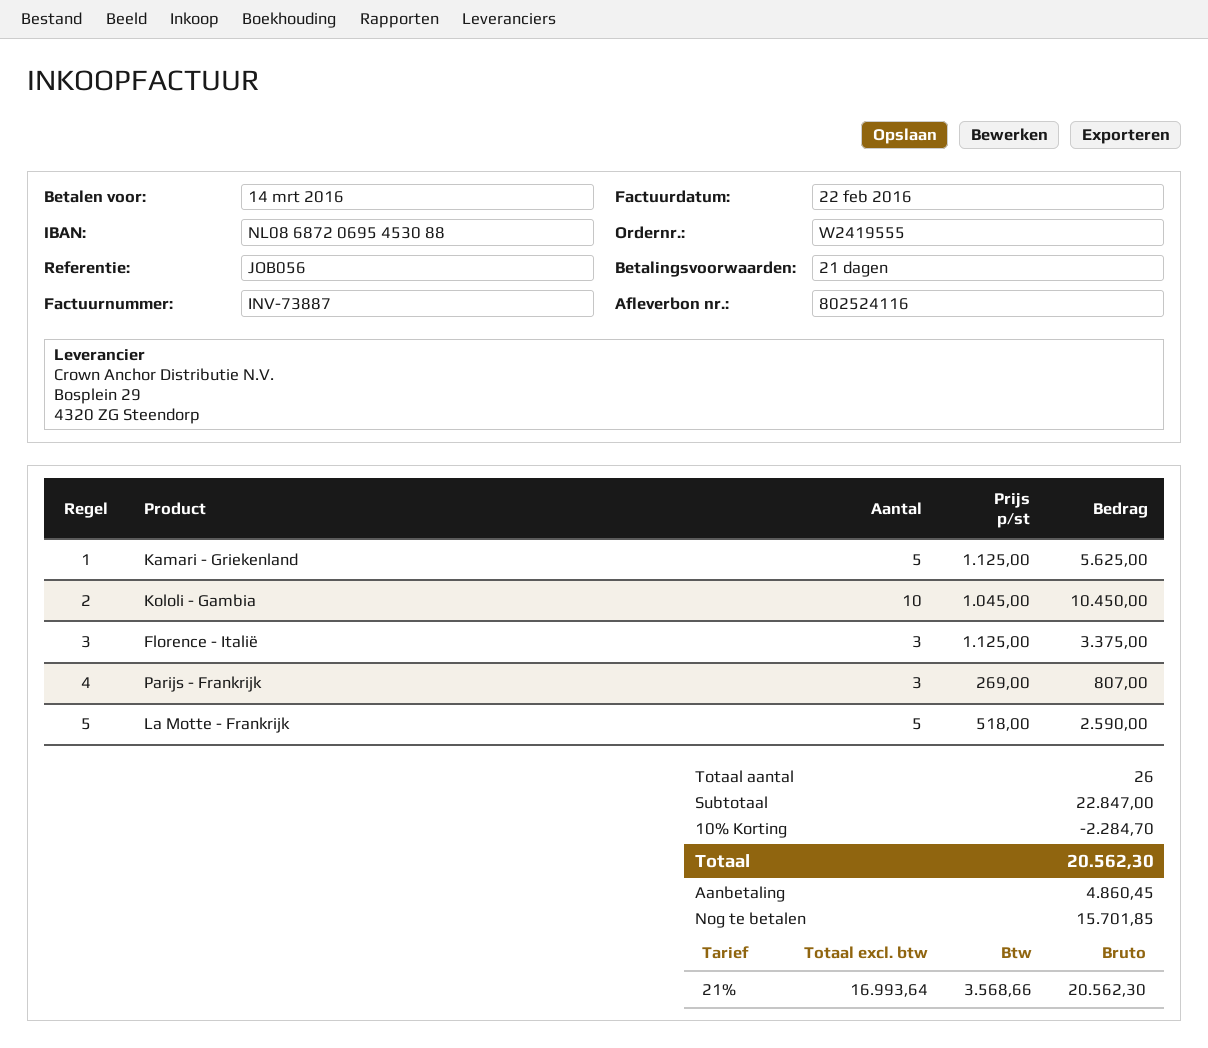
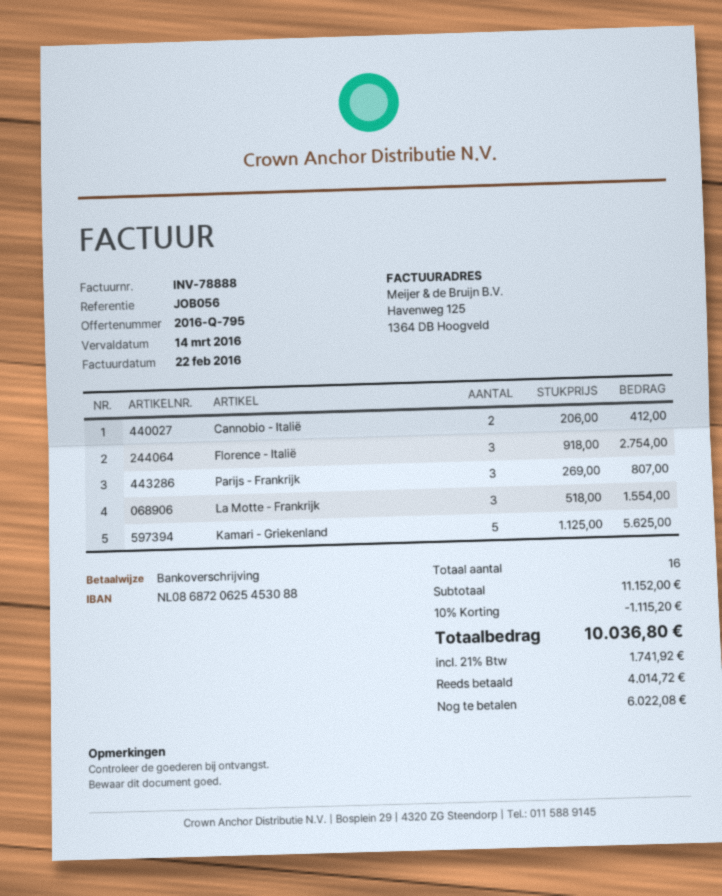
invoice number: INV-73887 -> INV-78888
bank account: NL0868720695453088 -> NL0868720625453088
Kololi - Gambia: 10 x 1045.00 = 10450.00 -> none
Florence - Italië: 3 x 1125.00 = 3375.00 -> 3 x 918.00 = 2754.00
La Motte - Frankrijk: 5 x 518.00 = 2590.00 -> 3 x 518.00 = 1554.00
Cannobio - Italië: none -> 2 x 206.00 = 412.00
total quantity: 26 -> 16
subtotal: 22847.00 -> 11152.00
discount: 10% = 2284.70 -> 10% = 1115.20
tax: 21% = 3568.66 -> 21% = 1741.92
total: 20562.30 -> 10036.80
deposit: 4860.45 -> 4014.72
balance: 15701.85 -> 6022.08

